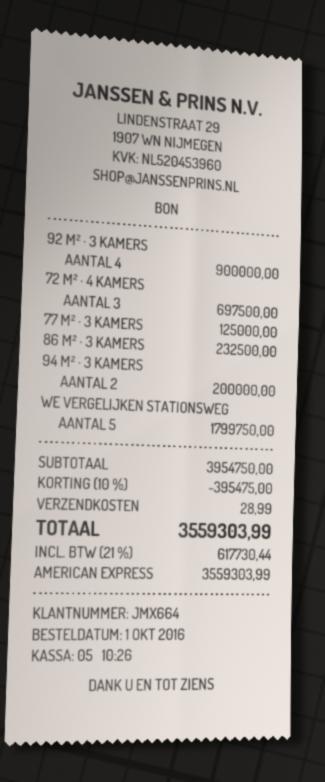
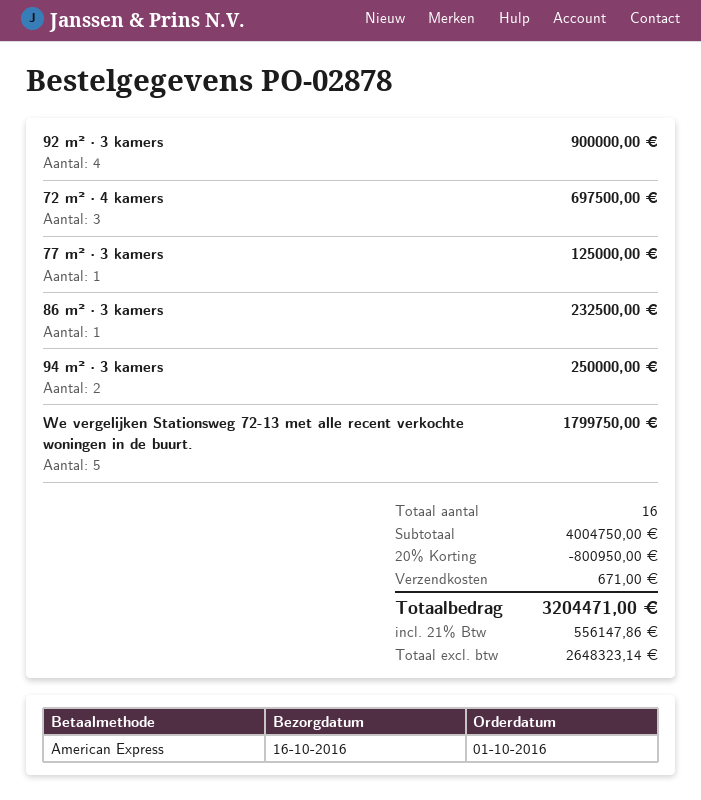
94 M² · 3 KAMERS: 2 for 200000.00 -> 2 for 250000.00
subtotal: 3954750.00 -> 4004750.00
discount: 10% = 395475.00 -> 20% = 800950.00
shipping: 28.99 -> 671.00
tax: 21% = 617730.44 -> 21% = 556147.86
total: 3559303.99 -> 3204471.00

